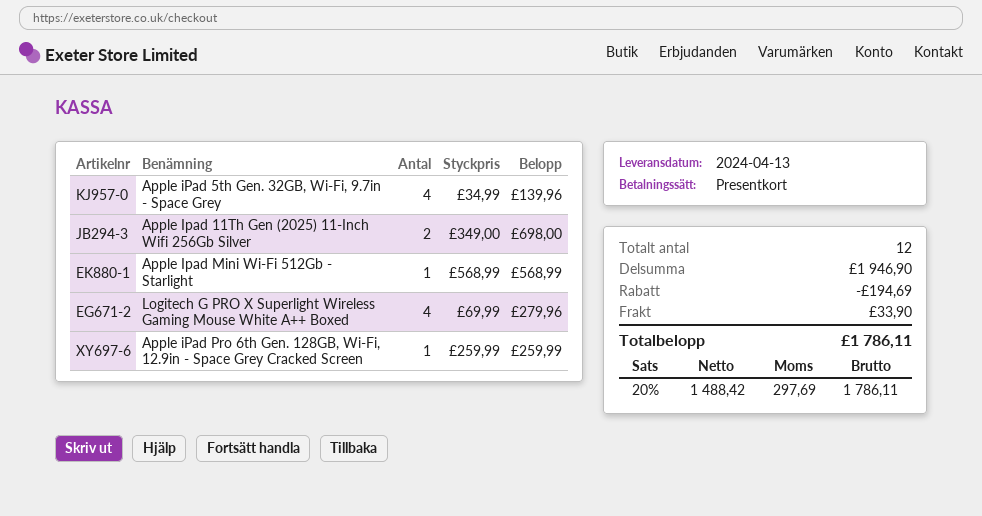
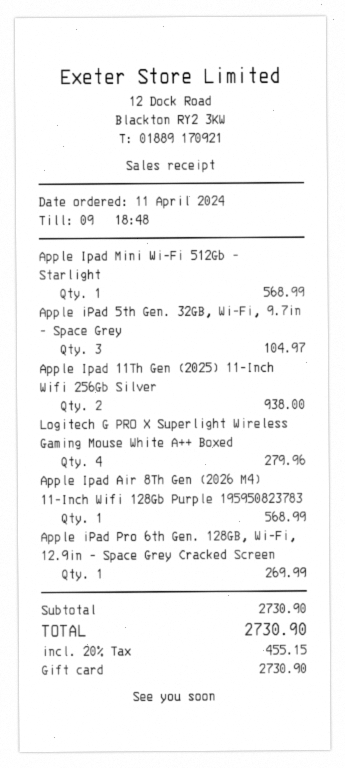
Apple iPad 5th Gen. 32GB, Wi-Fi, 9.7in - Space Grey: 4 for 139.96 -> 3 for 104.97
Apple Ipad 11Th Gen (2025) 11-Inch Wifi 256Gb Silver: 2 for 698.00 -> 2 for 938.00
Apple iPad Pro 6th Gen. 128GB, Wi-Fi, 12.9in - Space Grey Cracked Screen: 1 for 259.99 -> 1 for 269.99
Apple Ipad Air 8Th Gen (2026 M4) 11-Inch Wifi 128Gb Purple 195950823783: none -> 1 for 568.99
subtotal: 1946.90 -> 2730.90
discount: 194.69 -> none
shipping: 33.90 -> none
tax: 20% = 297.69 -> 20% = 455.15
total: 1786.11 -> 2730.90

